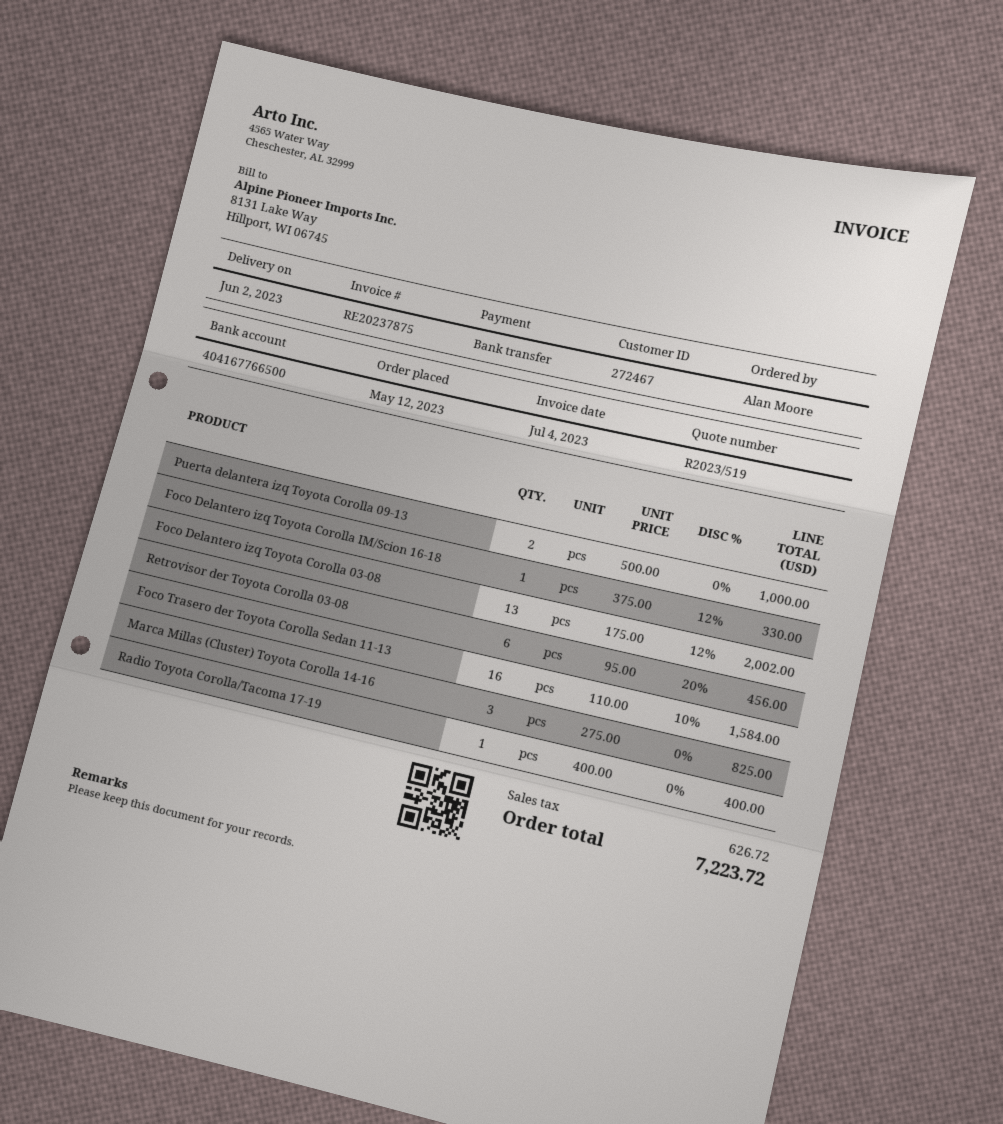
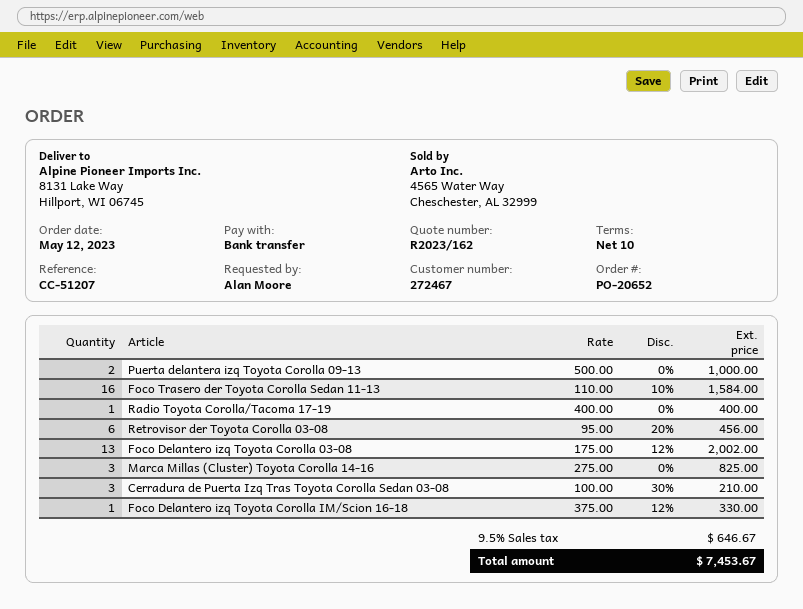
quote number: R2023/519 -> R2023/162
Cerradura de Puerta Izq Tras Toyota Corolla Sedan 03-08: none -> 3 x 100.00 - 30% = 210.00
tax: 626.72 -> 646.67
total: 7223.72 -> 7453.67

